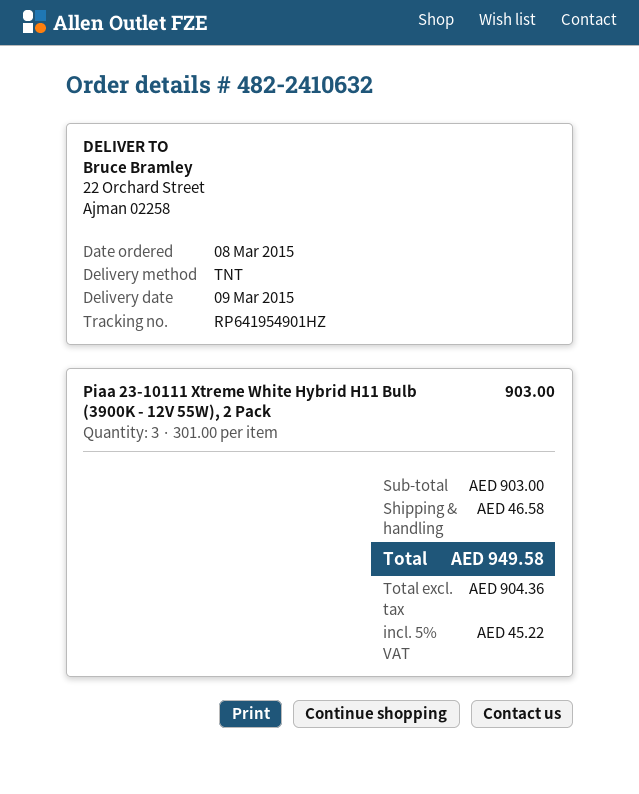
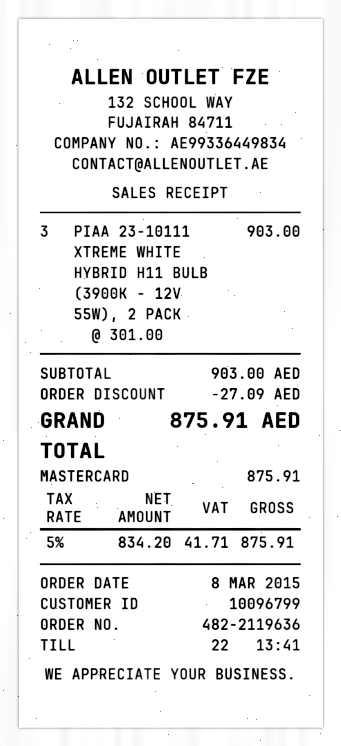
order number: 482-2410632 -> 482-2119636
discount: none -> 27.09
shipping: 46.58 -> none
net: 904.36 -> 834.20
tax: 5% = 45.22 -> 5% = 41.71
total: 949.58 -> 875.91

